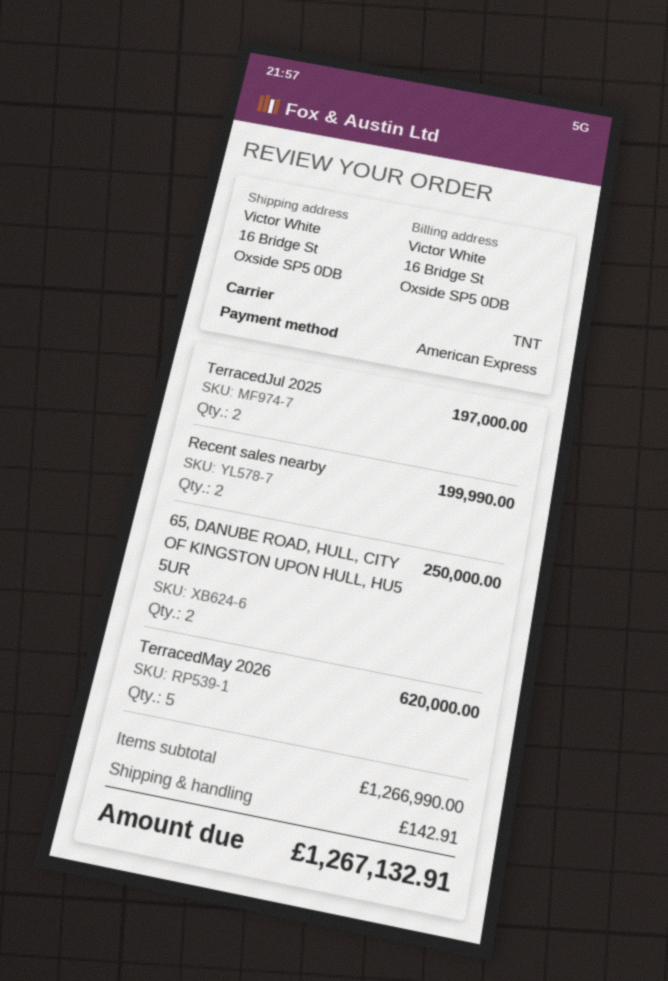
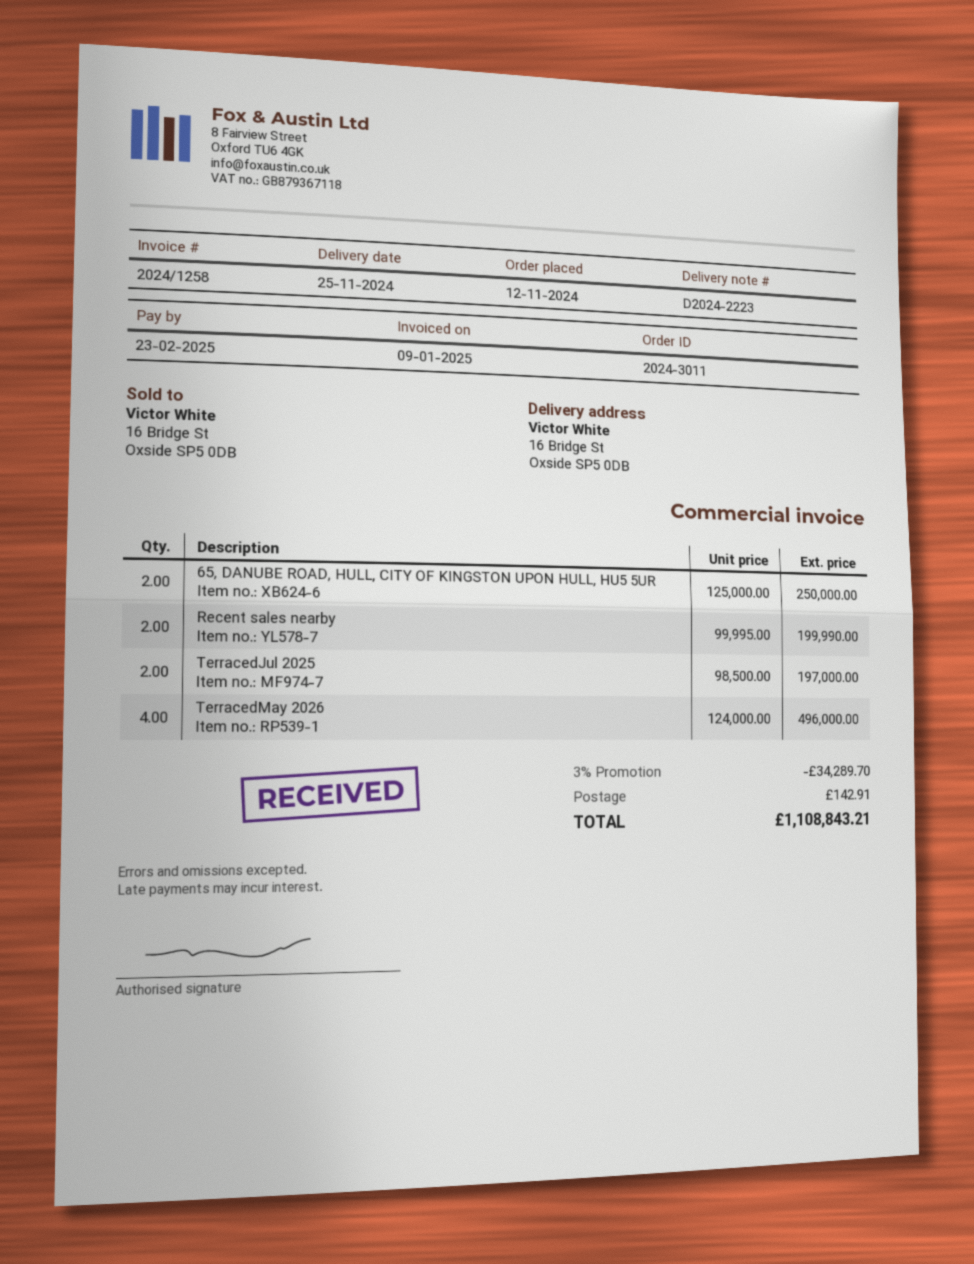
TerracedMay 2026: 5 for 620000.00 -> 4 for 496000.00
discount: none -> 3% = 34289.70
total: 1267132.91 -> 1108843.21

